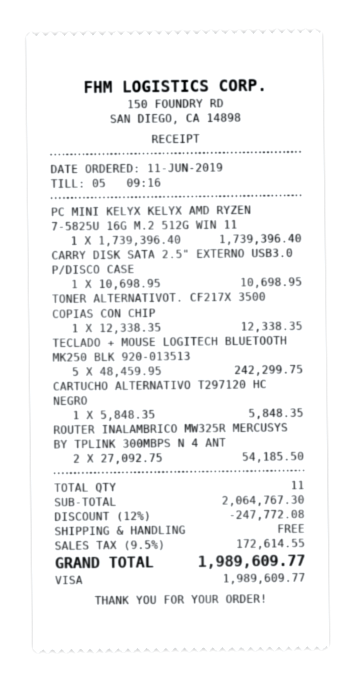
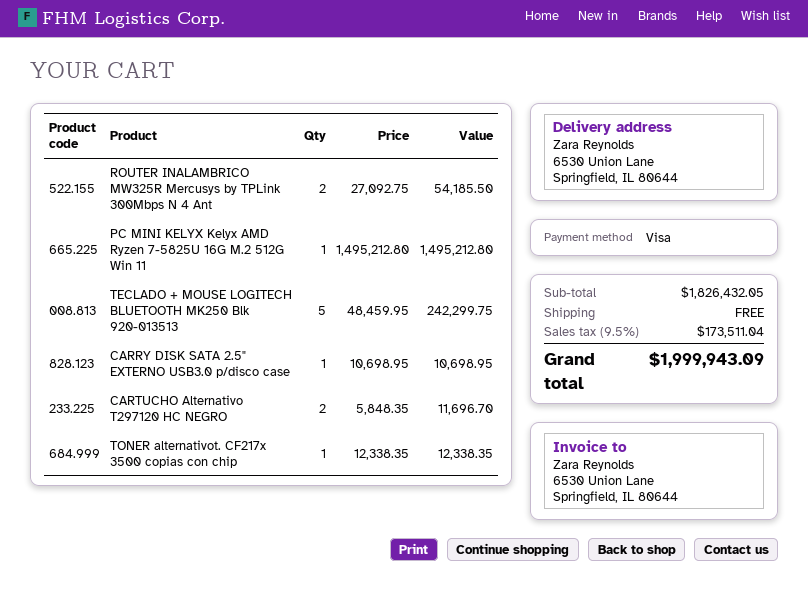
PC MINI KELYX KELYX AMD RYZEN 7-5825U 16G M.2 512G WIN 11: 1 x 1739396.40 = 1739396.40 -> 1 x 1495212.80 = 1495212.80
CARTUCHO ALTERNATIVO T297120 HC NEGRO: 1 x 5848.35 = 5848.35 -> 2 x 5848.35 = 11696.70
subtotal: 2064767.30 -> 1826432.05
discount: 12% = 247772.08 -> none
tax: 9.5% = 172614.55 -> 9.5% = 173511.04
total: 1989609.77 -> 1999943.09

